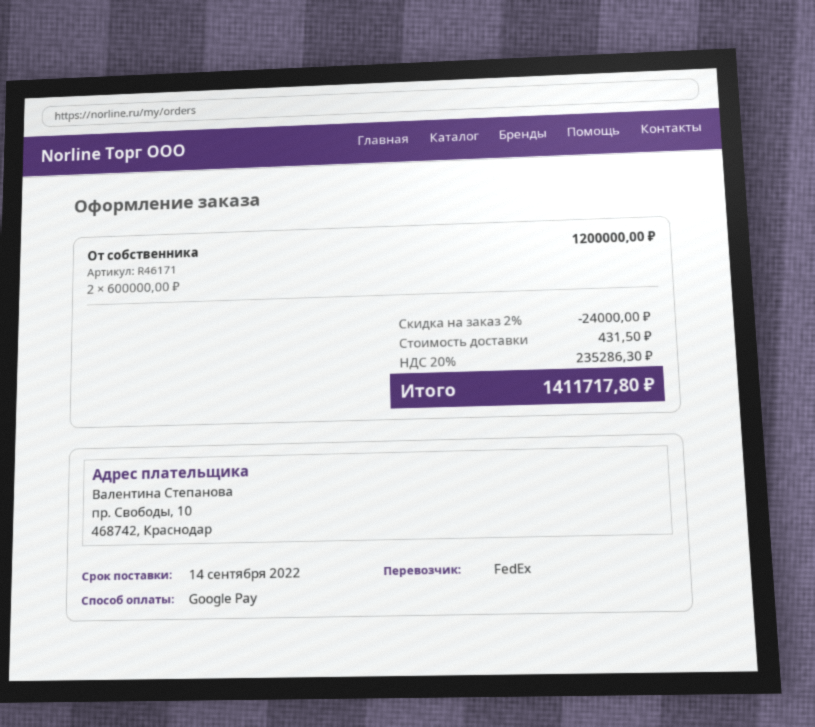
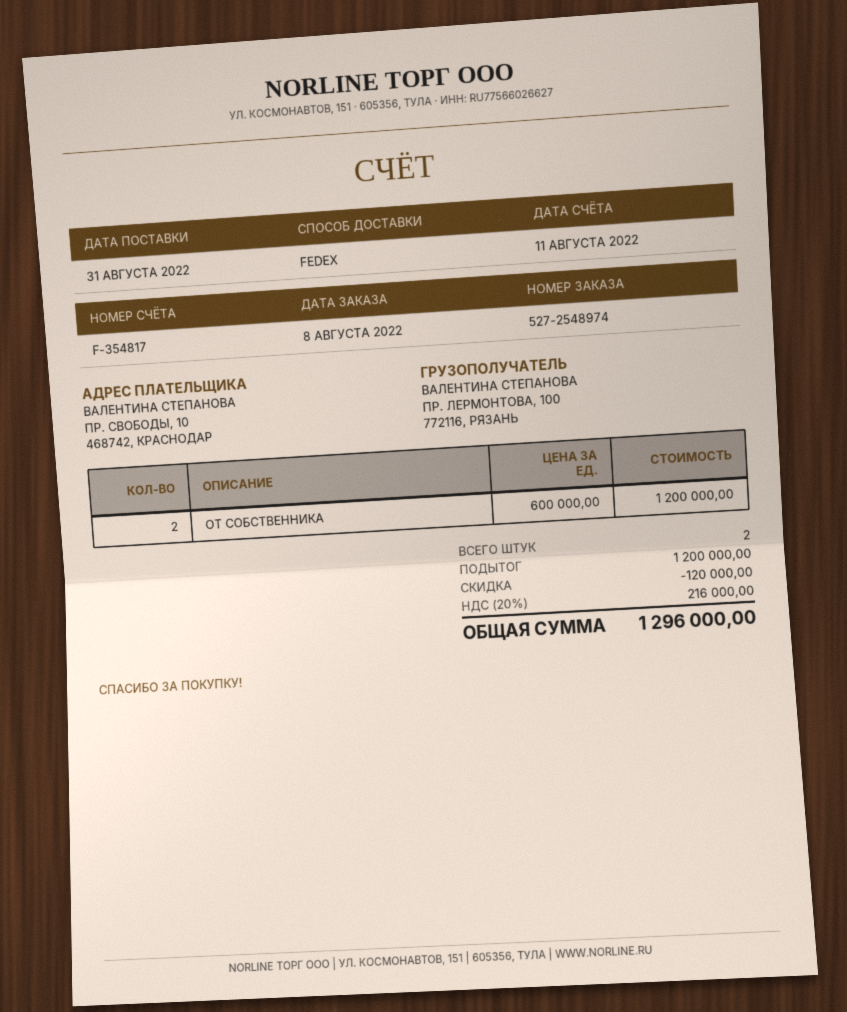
delivery date: 2022-09-14 -> 2022-08-31
discount: 24000.00 -> 120000.00
shipping: 431.50 -> none
tax: 20% = 235286.30 -> 20% = 216000.00
total: 1411717.80 -> 1296000.00

